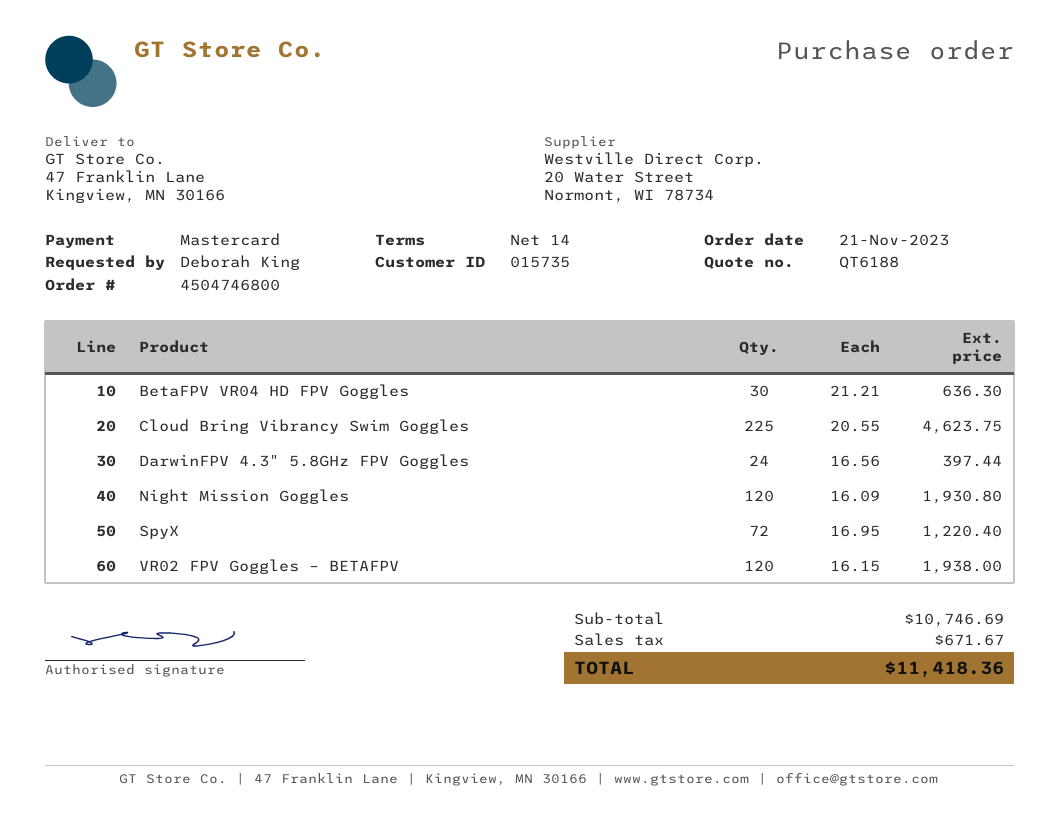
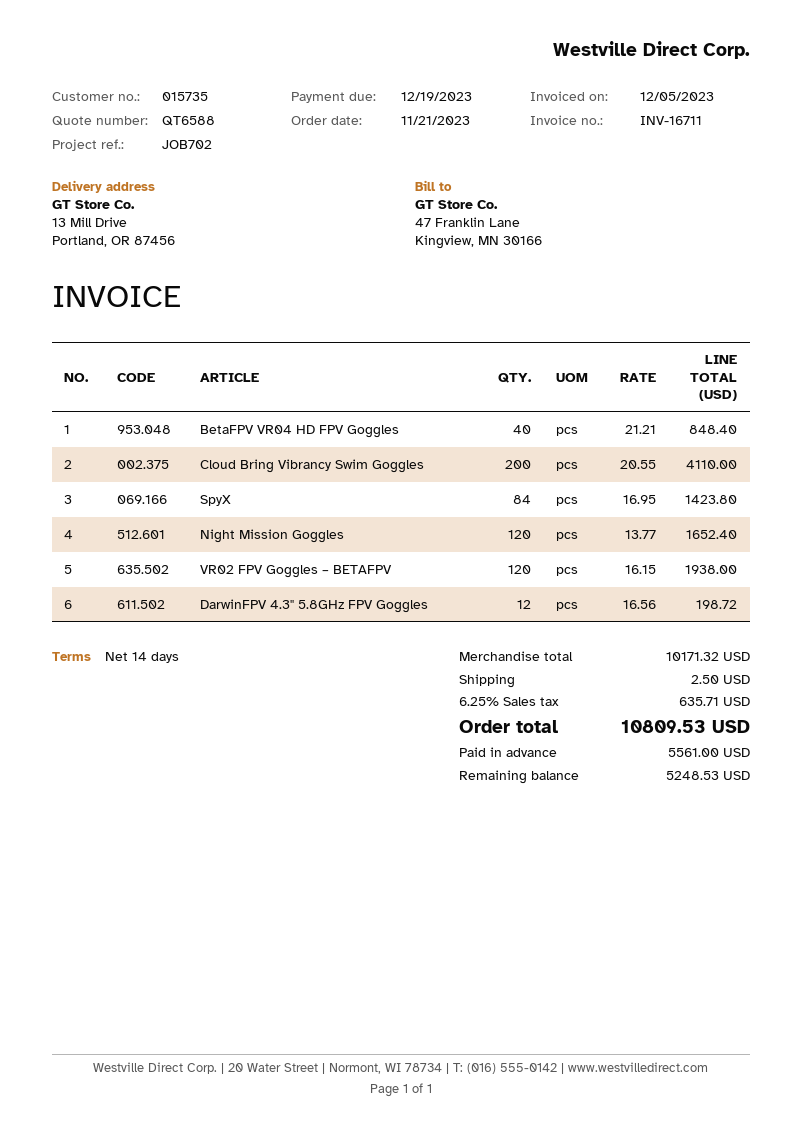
quote number: QT6188 -> QT6588
ship to: 47 Franklin Lane, Kingview, MN 30166 -> 13 Mill Drive, Portland, OR 87456
BetaFPV VR04 HD FPV Goggles: 30 x 21.21 = 636.30 -> 40 x 21.21 = 848.40
Cloud Bring Vibrancy Swim Goggles: 225 x 20.55 = 4623.75 -> 200 x 20.55 = 4110.00
DarwinFPV 4.3" 5.8GHz FPV Goggles: 24 x 16.56 = 397.44 -> 12 x 16.56 = 198.72
Night Mission Goggles: 120 x 16.09 = 1930.80 -> 120 x 13.77 = 1652.40
SpyX: 72 x 16.95 = 1220.40 -> 84 x 16.95 = 1423.80
subtotal: 10746.69 -> 10171.32
shipping: none -> 2.50
tax: 671.67 -> 635.71
total: 11418.36 -> 10809.53

